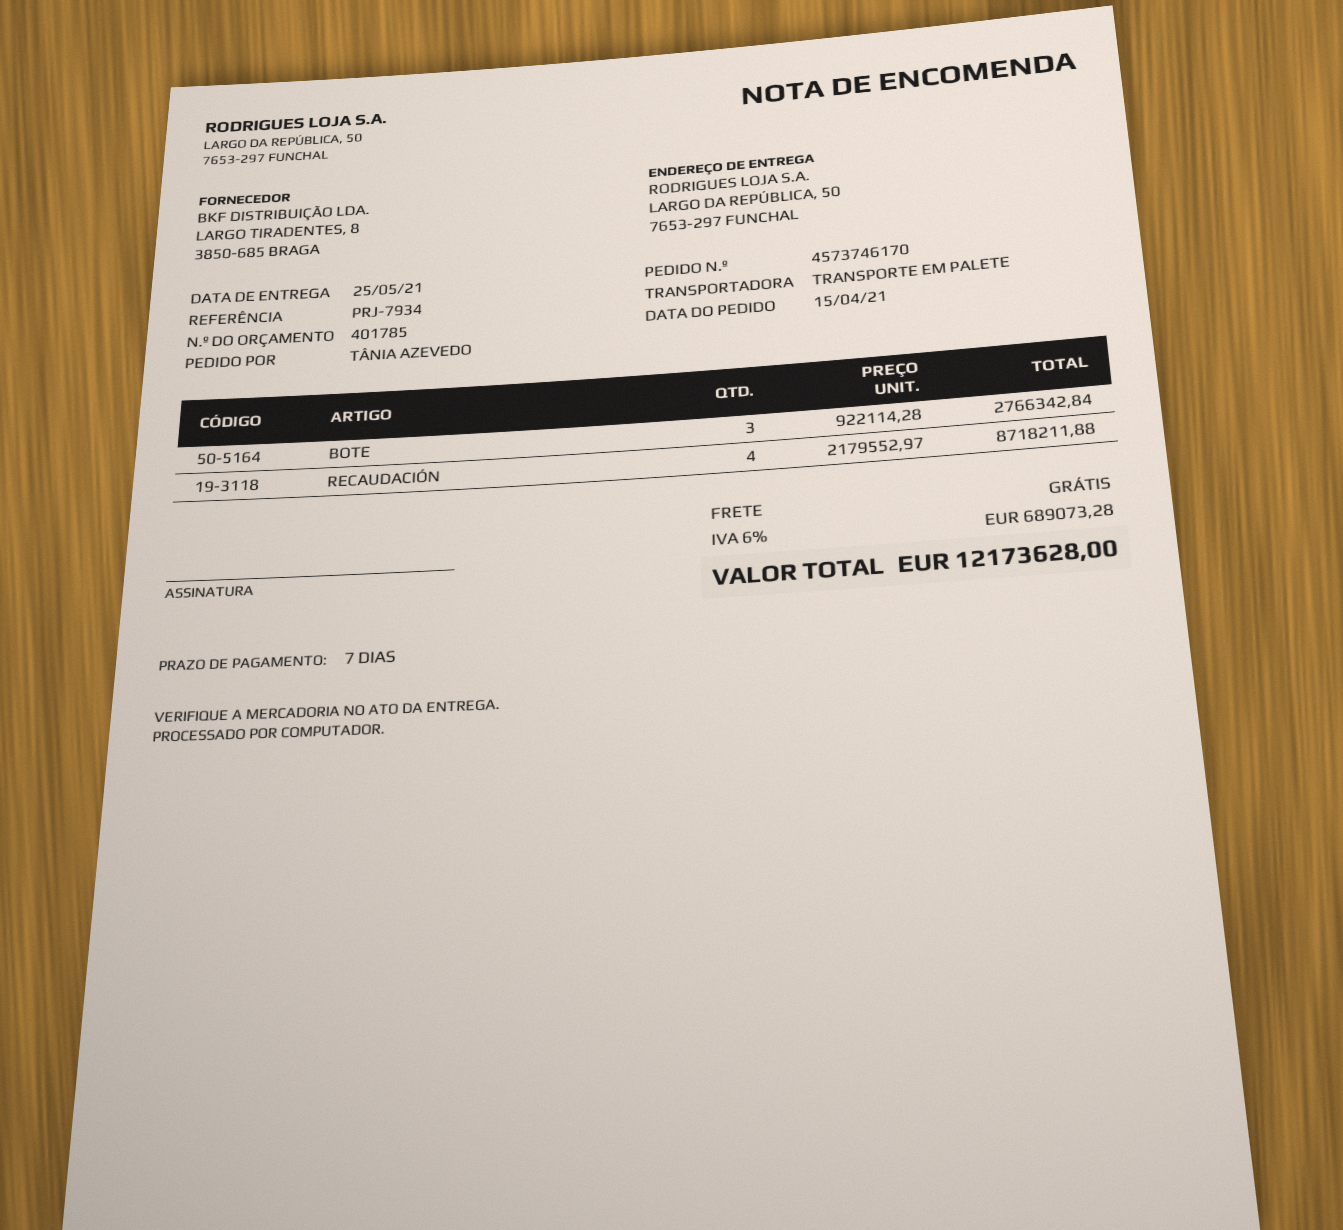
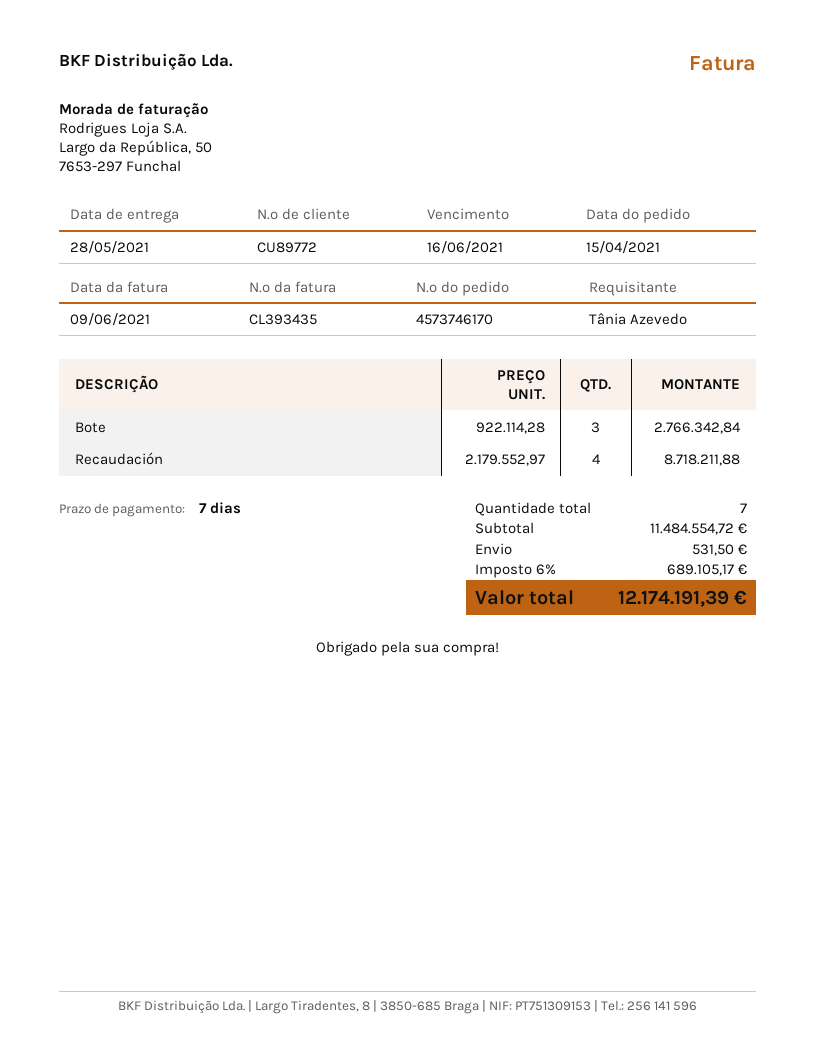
delivery date: 2021-05-25 -> 2021-05-28
shipping: 0.00 -> 531.50
tax: 6% = 689073.28 -> 6% = 689105.17
total: 12173628.00 -> 12174191.39

